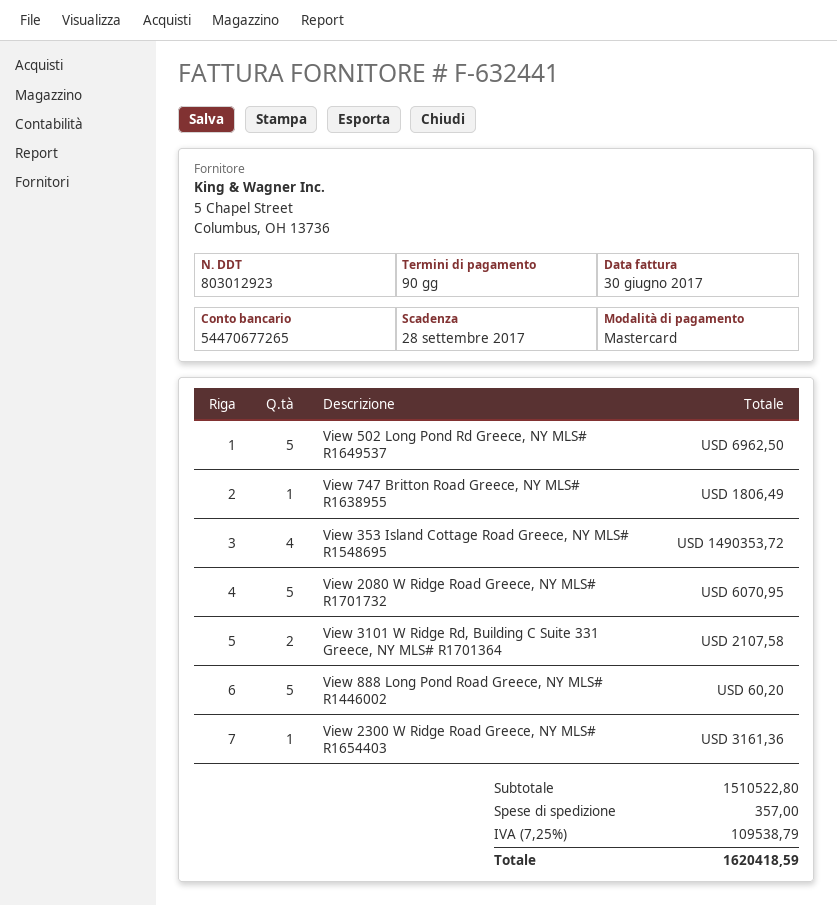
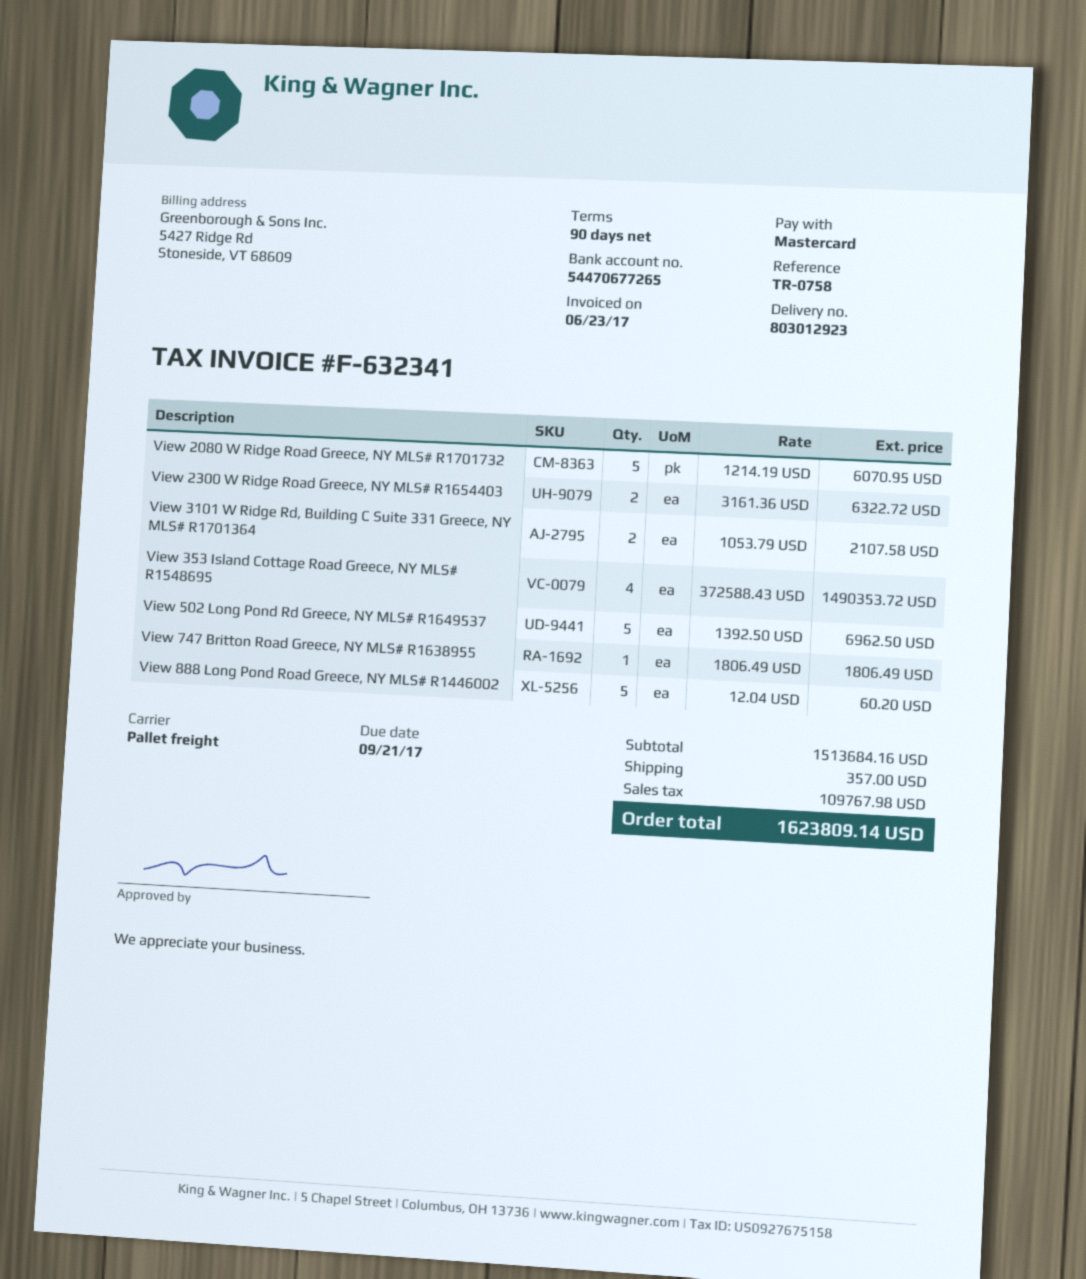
invoice number: F-632441 -> F-632341
invoice date: 2017-06-30 -> 2017-06-23
due date: 2017-09-28 -> 2017-09-21
View 2300 W Ridge Road Greece, NY MLS# R1654403: 1 for 3161.36 -> 2 for 6322.72
subtotal: 1510522.80 -> 1513684.16
tax: 109538.79 -> 109767.98
total: 1620418.59 -> 1623809.14

